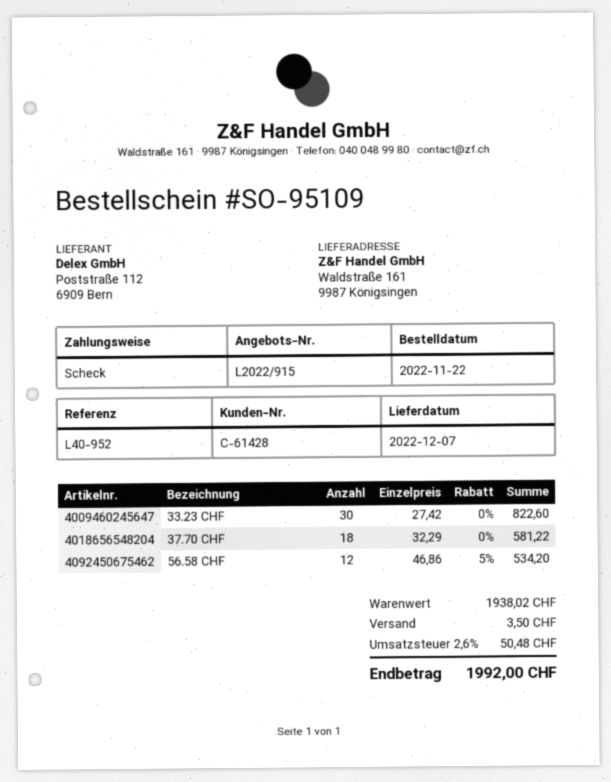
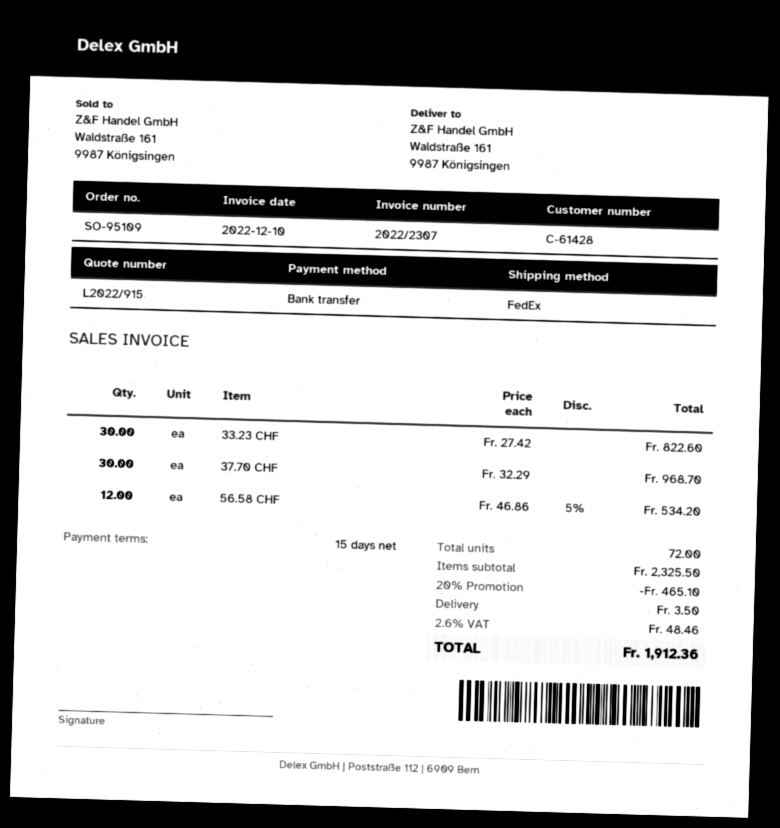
payment method: cheque -> bank transfer
37.70 CHF: 18 x 32.29 = 581.22 -> 30 x 32.29 = 968.70
subtotal: 1938.02 -> 2325.50
discount: none -> 20% = 465.10
tax: 2.6% = 50.48 -> 2.6% = 48.46
total: 1992.00 -> 1912.36

